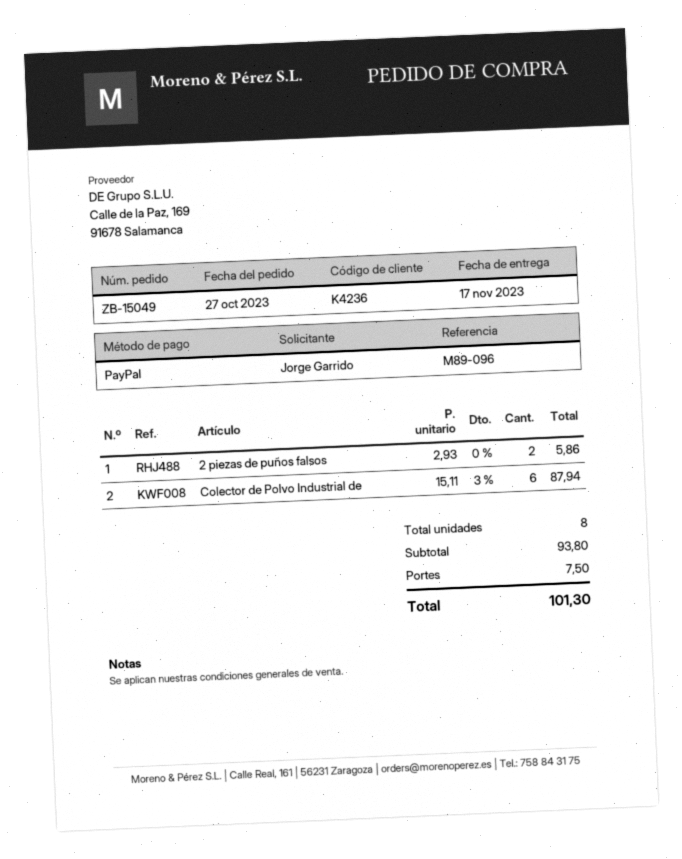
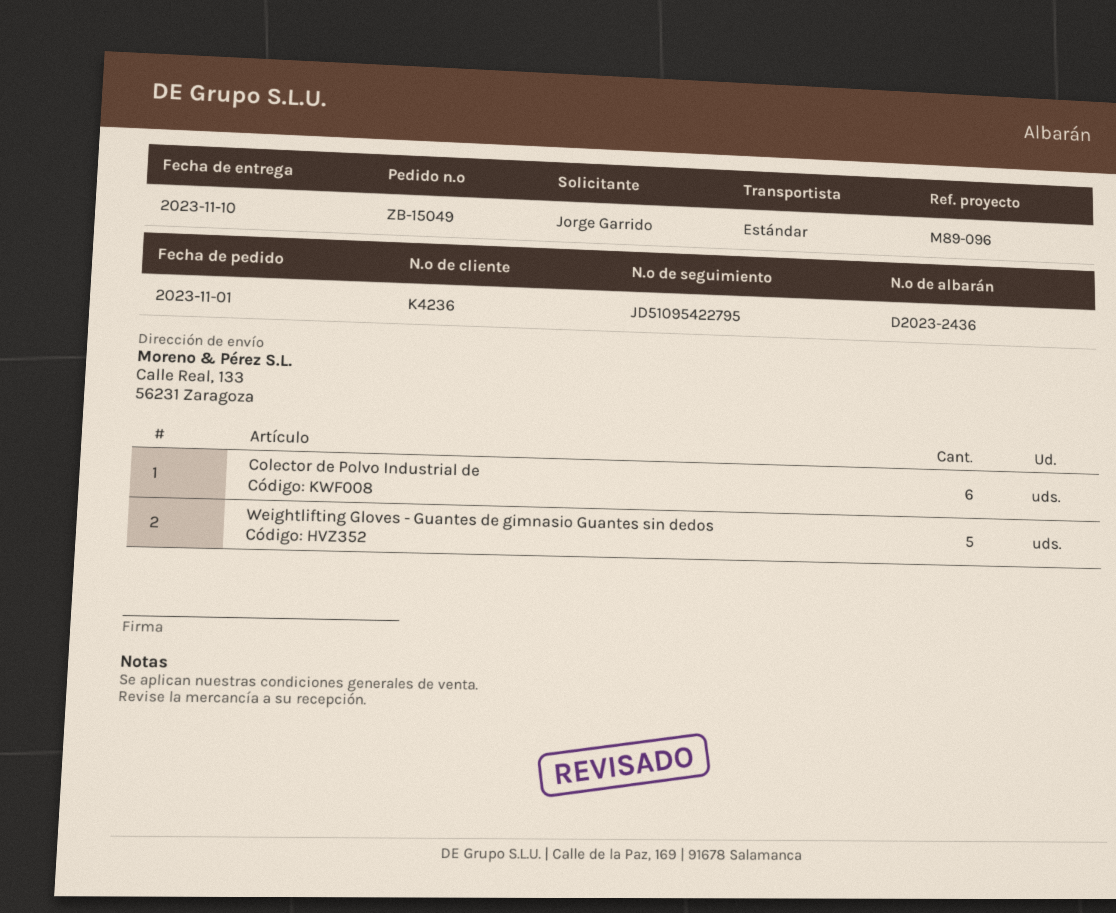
order date: 2023-10-27 -> 2023-11-01
delivery date: 2023-11-17 -> 2023-11-10
2 piezas de puños falsos: 2 -> none
Weightlifting Gloves - Guantes de gimnasio Guantes sin dedos: none -> 5

